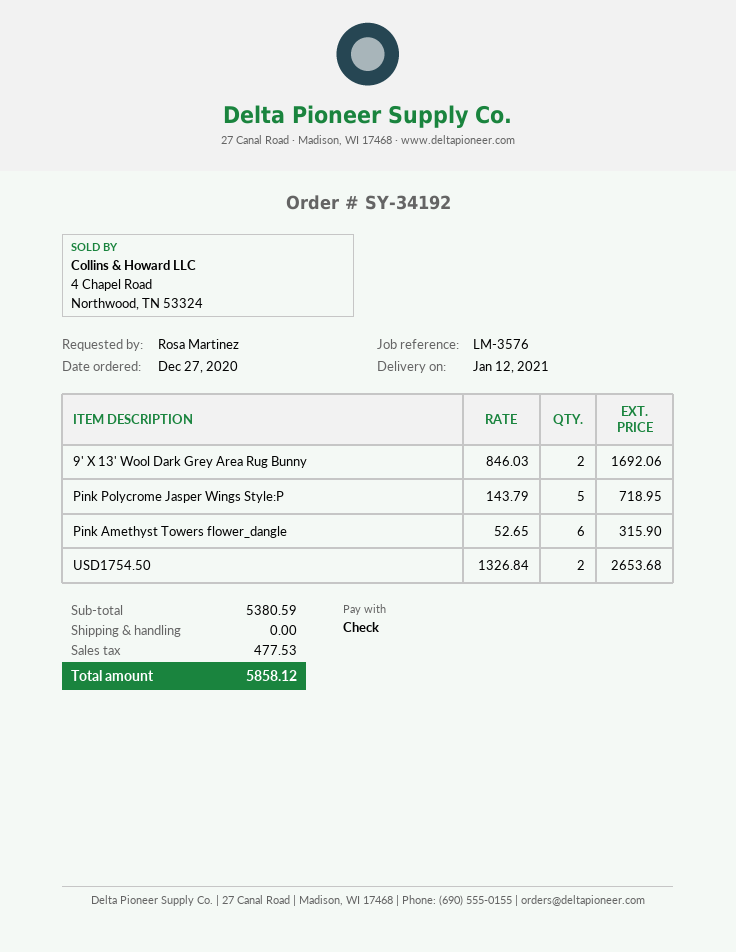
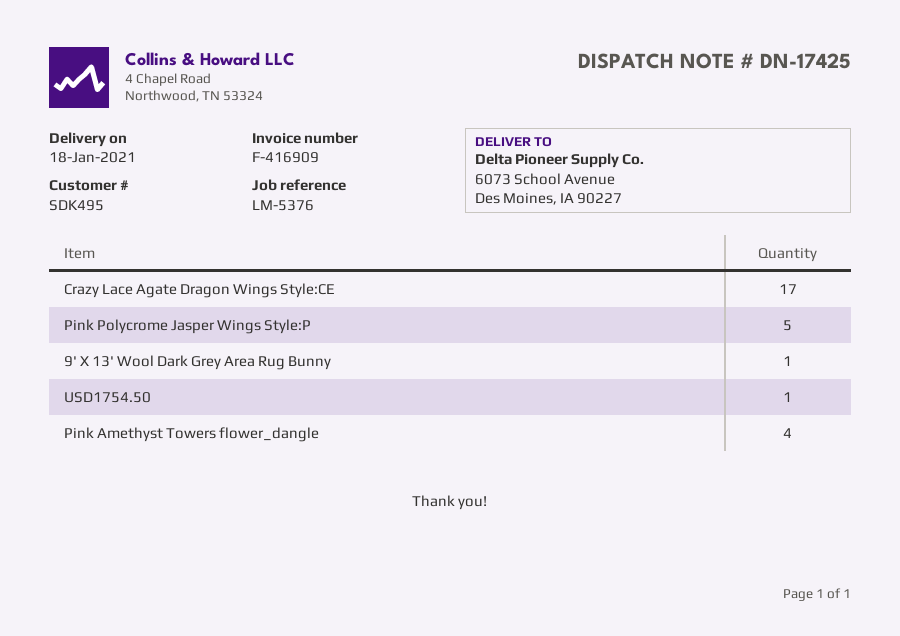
delivery date: 2021-01-12 -> 2021-01-18
reference: LM-3576 -> LM-5376
9' X 13' Wool Dark Grey Area Rug Bunny: 2 -> 1
Pink Amethyst Towers flower_dangle: 6 -> 4
USD1754.50: 2 -> 1
Crazy Lace Agate Dragon Wings Style:CE: none -> 17

